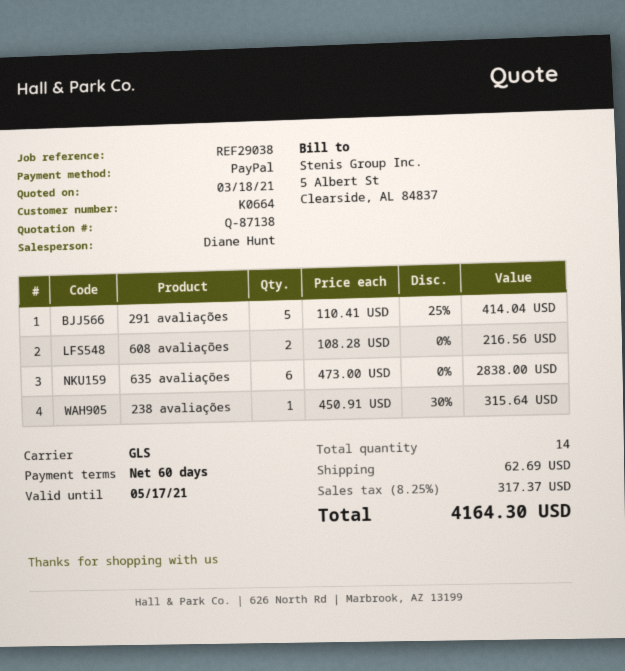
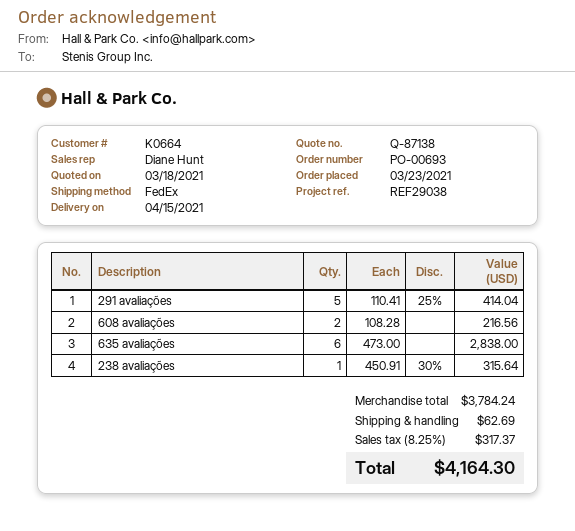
shipping method: GLS -> FedEx

